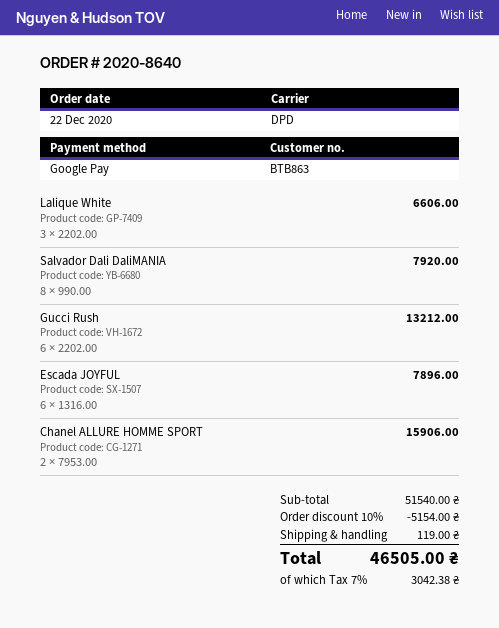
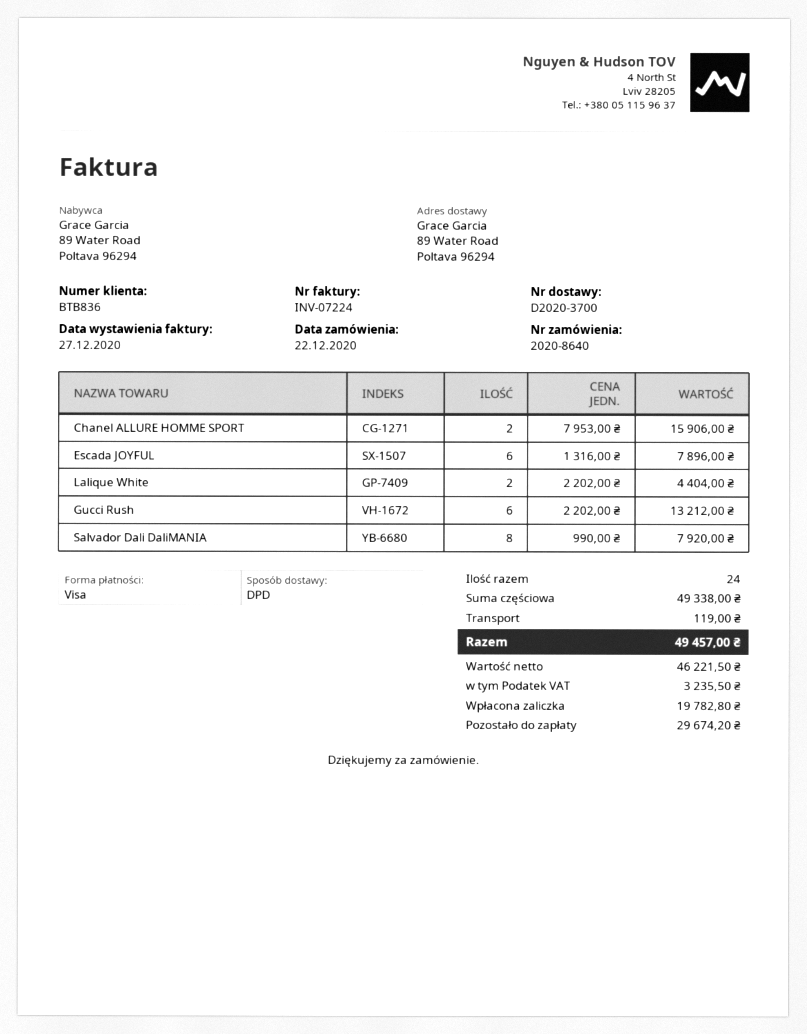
customer number: BTB863 -> BTB836
payment method: Google Pay -> Visa
Lalique White: 3 x 2202.00 = 6606.00 -> 2 x 2202.00 = 4404.00
subtotal: 51540.00 -> 49338.00
discount: 10% = 5154.00 -> none
tax: 3042.38 -> 3235.50
total: 46505.00 -> 49457.00

